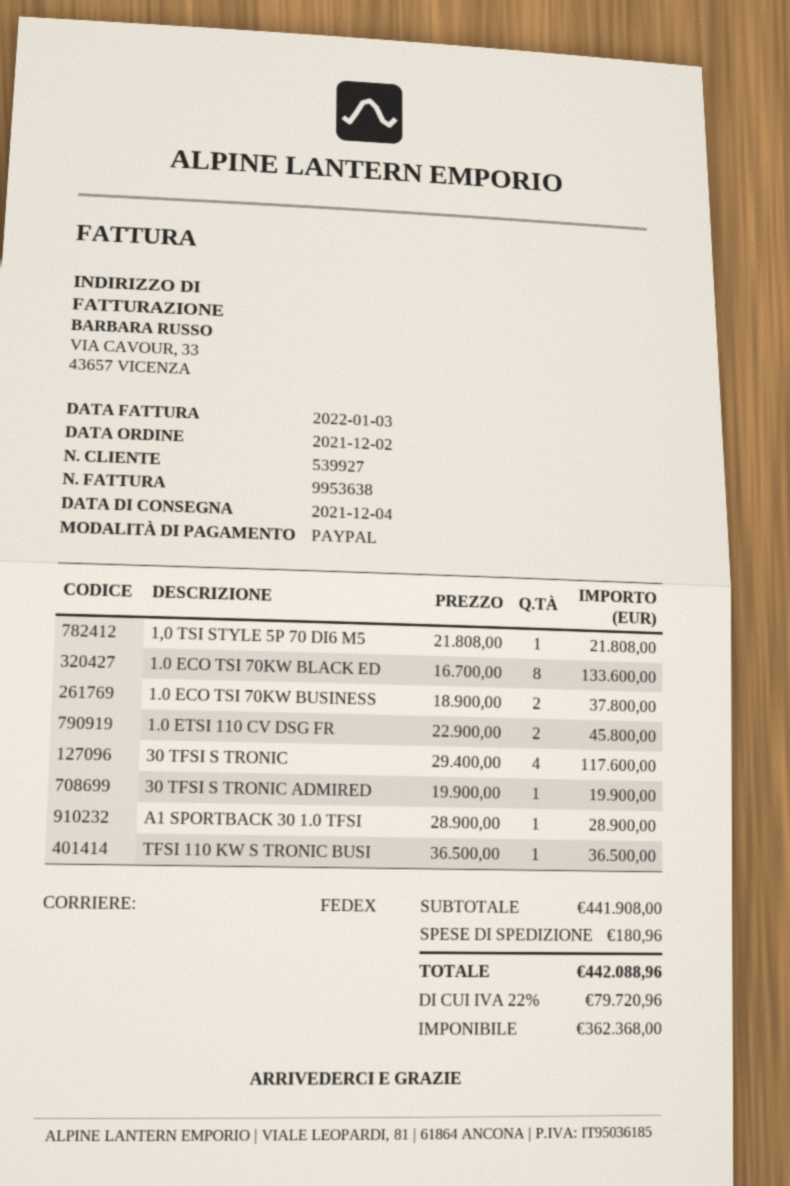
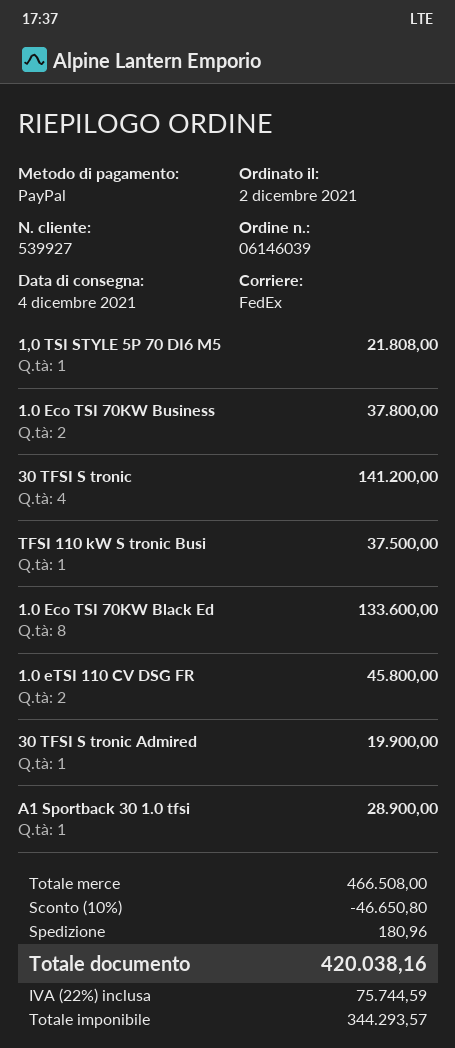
30 TFSI S TRONIC: 4 for 117600.00 -> 4 for 141200.00
TFSI 110 KW S TRONIC BUSI: 1 for 36500.00 -> 1 for 37500.00
subtotal: 441908.00 -> 466508.00
discount: none -> 10% = 46650.80
net: 362368.00 -> 344293.57
tax: 22% = 79720.96 -> 22% = 75744.59
total: 442088.96 -> 420038.16

